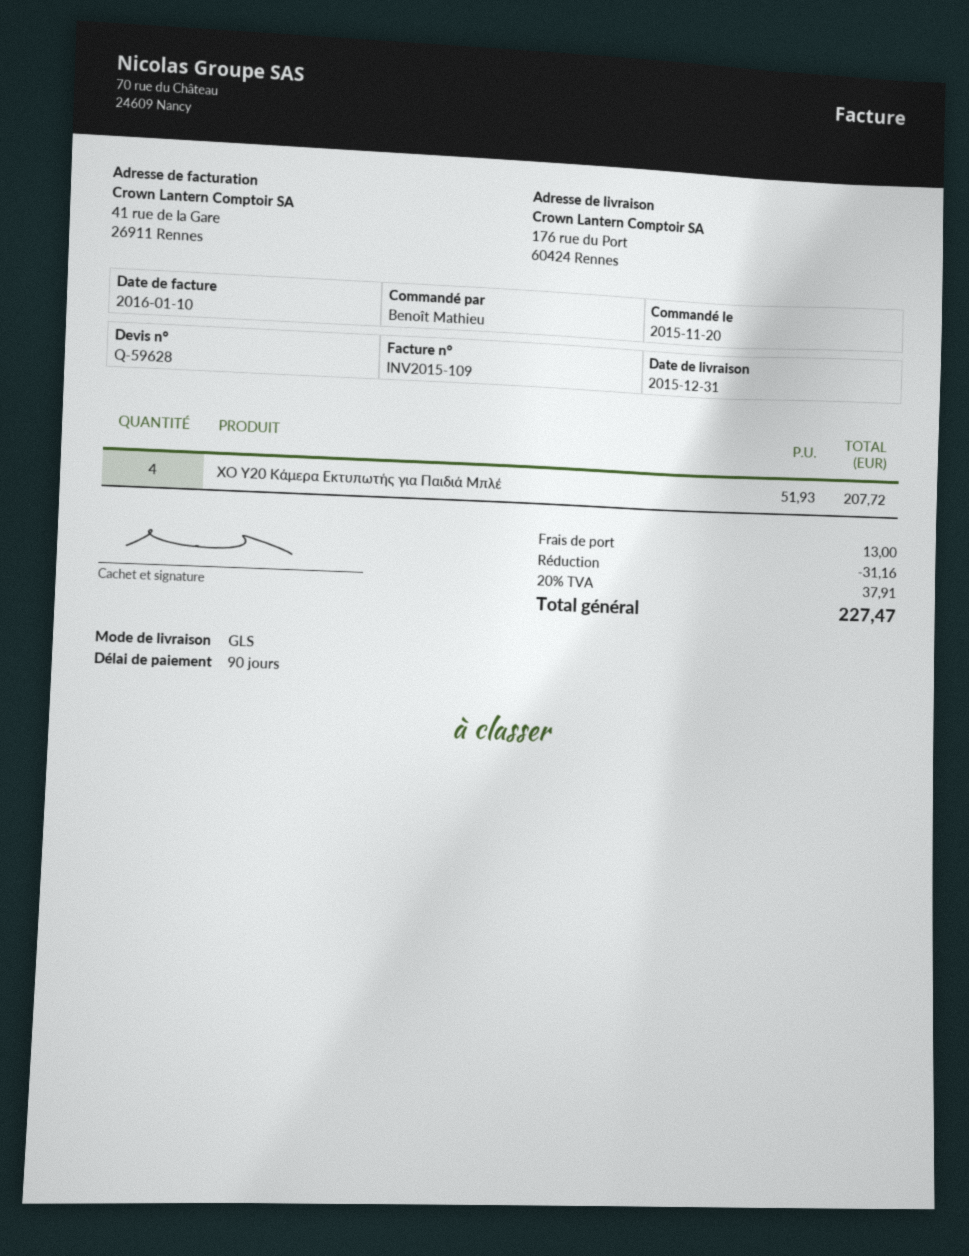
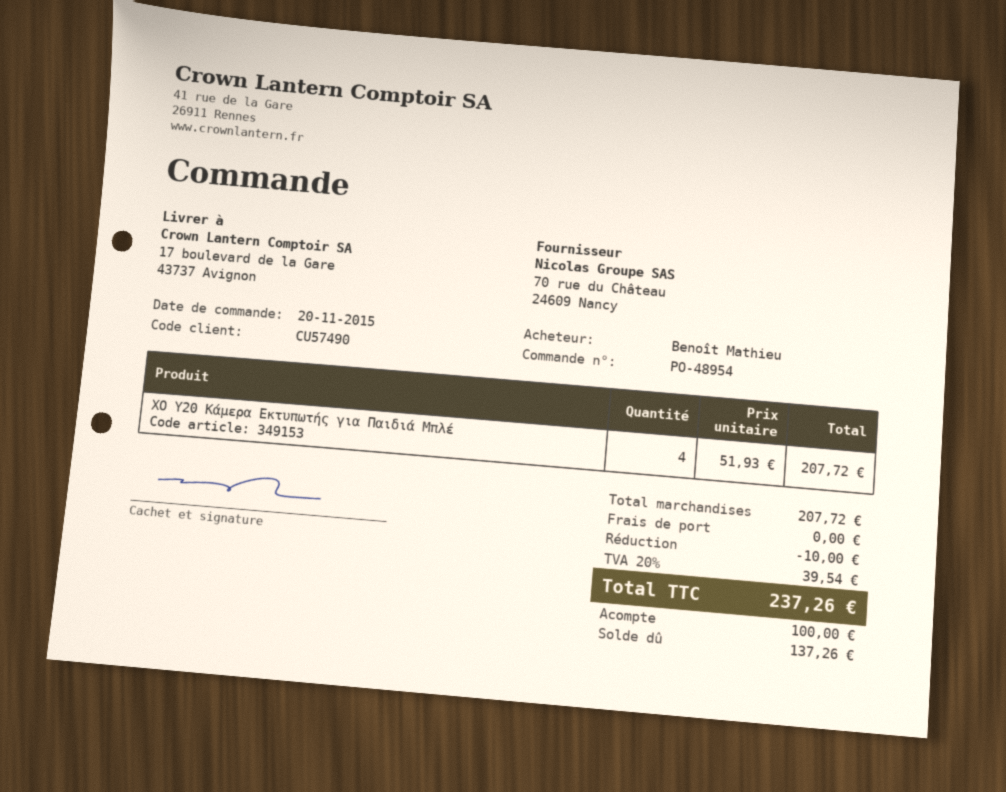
ship to: 176 rue du Port, 60424 Rennes -> 17 boulevard de la Gare, 43737 Avignon
discount: 31.16 -> 10.00
shipping: 13.00 -> 0.00
tax: 20% = 37.91 -> 20% = 39.54
total: 227.47 -> 237.26

